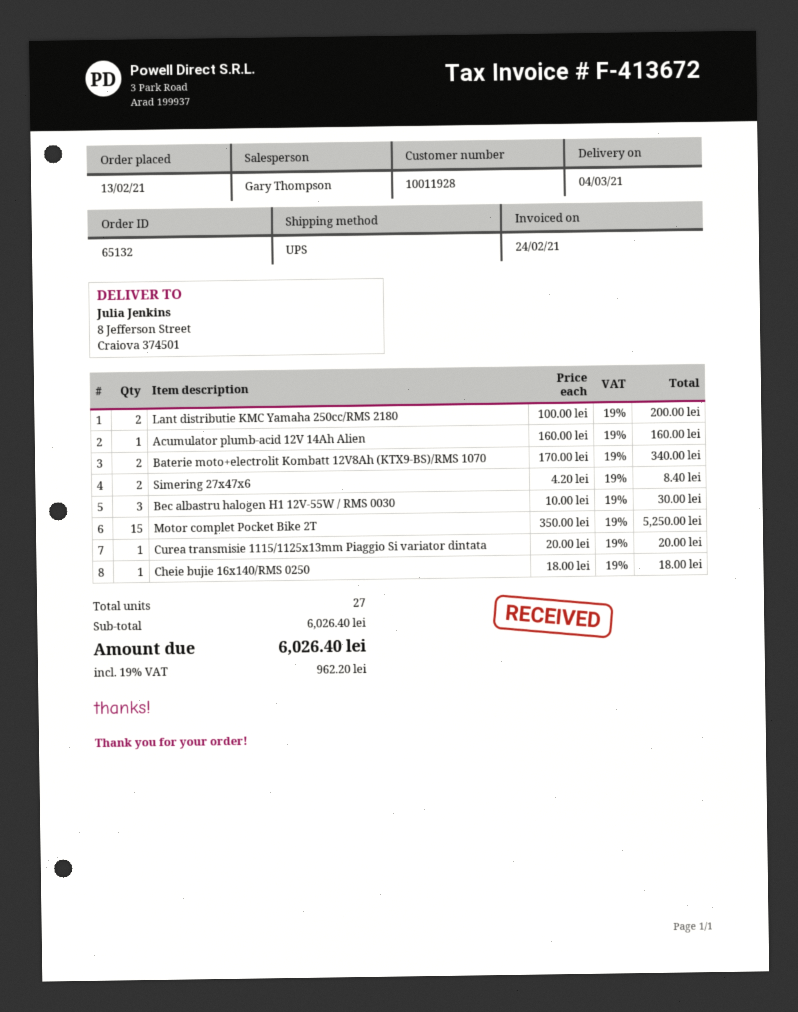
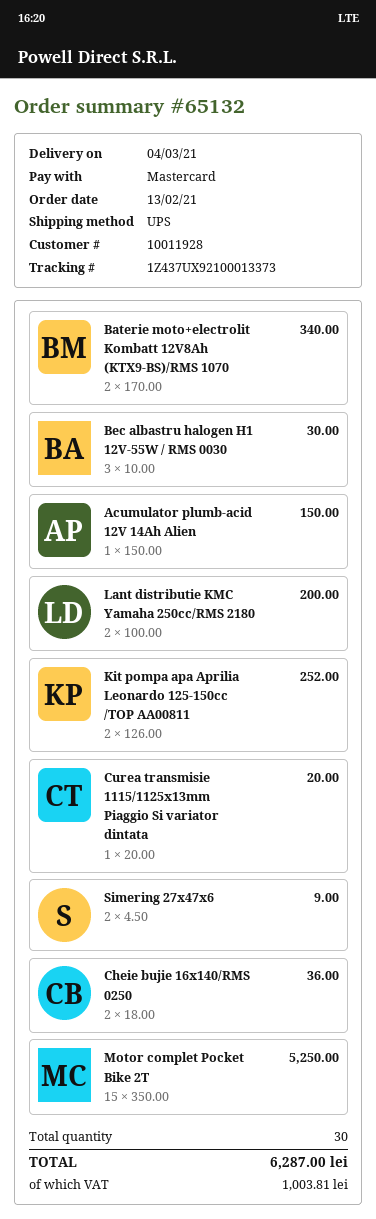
Acumulator plumb-acid 12V 14Ah Alien: 1 x 160.00 = 160.00 -> 1 x 150.00 = 150.00
Simering 27x47x6: 2 x 4.20 = 8.40 -> 2 x 4.50 = 9.00
Cheie bujie 16x140/RMS 0250: 1 x 18.00 = 18.00 -> 2 x 18.00 = 36.00
Kit pompa apa Aprilia Leonardo 125-150cc /TOP AA00811: none -> 2 x 126.00 = 252.00
total quantity: 27 -> 30
tax: 962.20 -> 1003.81
total: 6026.40 -> 6287.00

